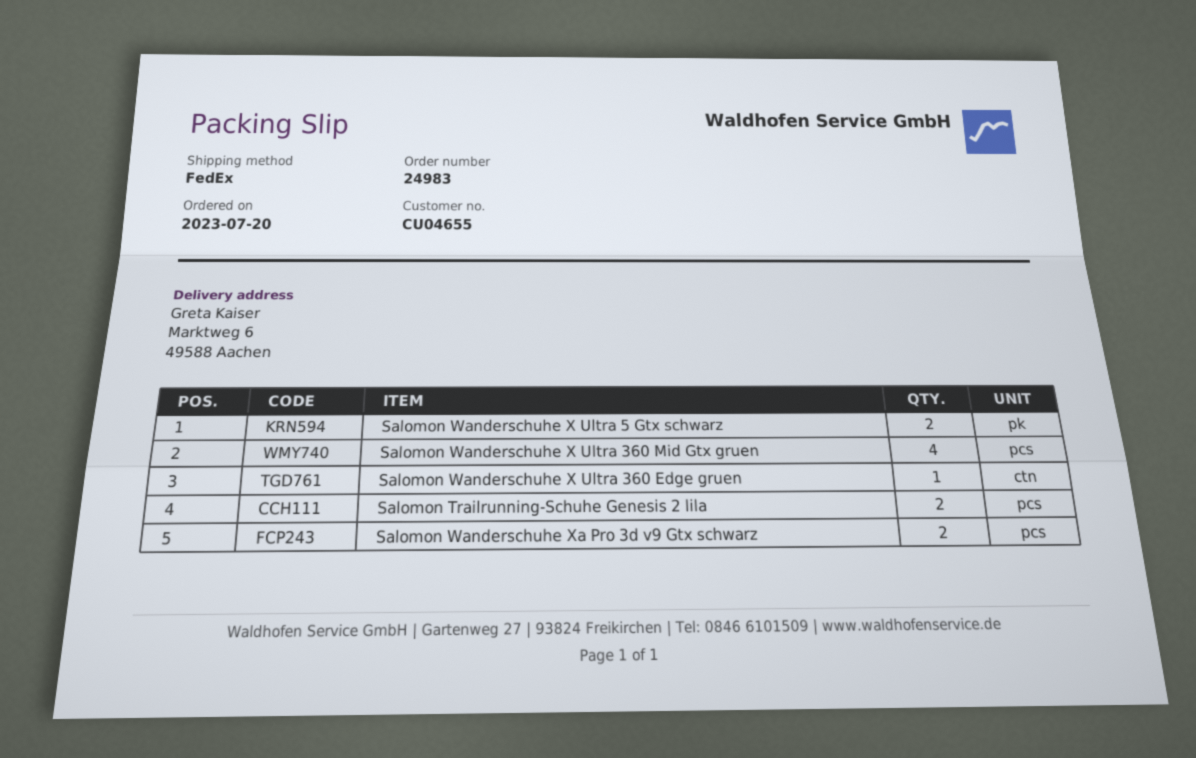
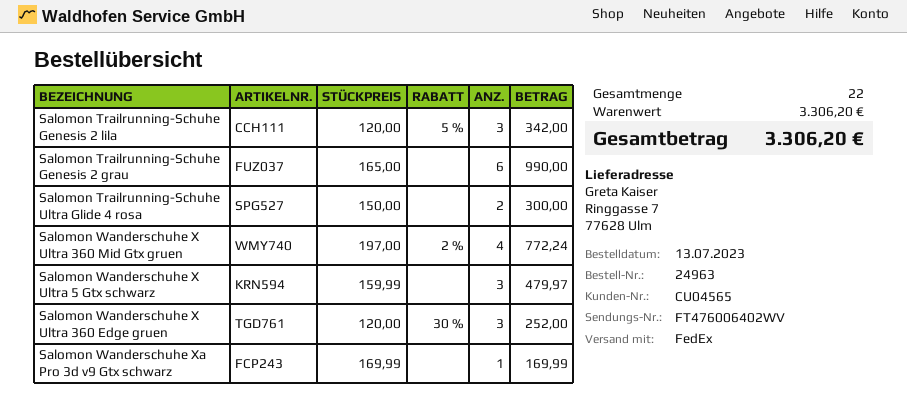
order number: 24983 -> 24963
order date: 2023-07-20 -> 2023-07-13
customer number: CU04655 -> CU04565
ship to: Marktweg 6, 49588 Aachen -> Ringgasse 7, 77628 Ulm
Salomon Wanderschuhe X Ultra 5 Gtx schwarz: 2 -> 3
Salomon Wanderschuhe X Ultra 360 Edge gruen: 1 -> 3
Salomon Trailrunning-Schuhe Genesis 2 lila: 2 -> 3
Salomon Wanderschuhe Xa Pro 3d v9 Gtx schwarz: 2 -> 1
Salomon Trailrunning-Schuhe Genesis 2 grau: none -> 6
Salomon Trailrunning-Schuhe Ultra Glide 4 rosa: none -> 2

